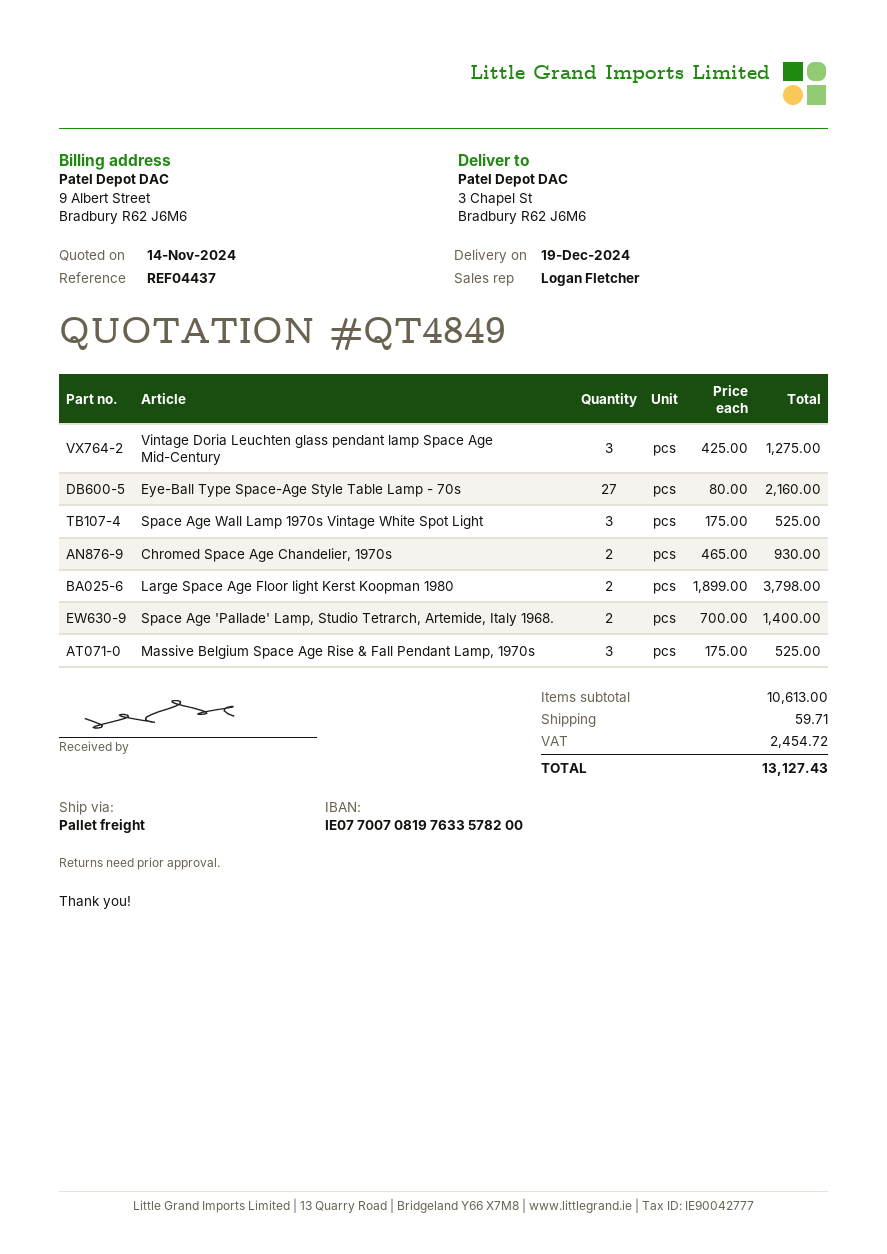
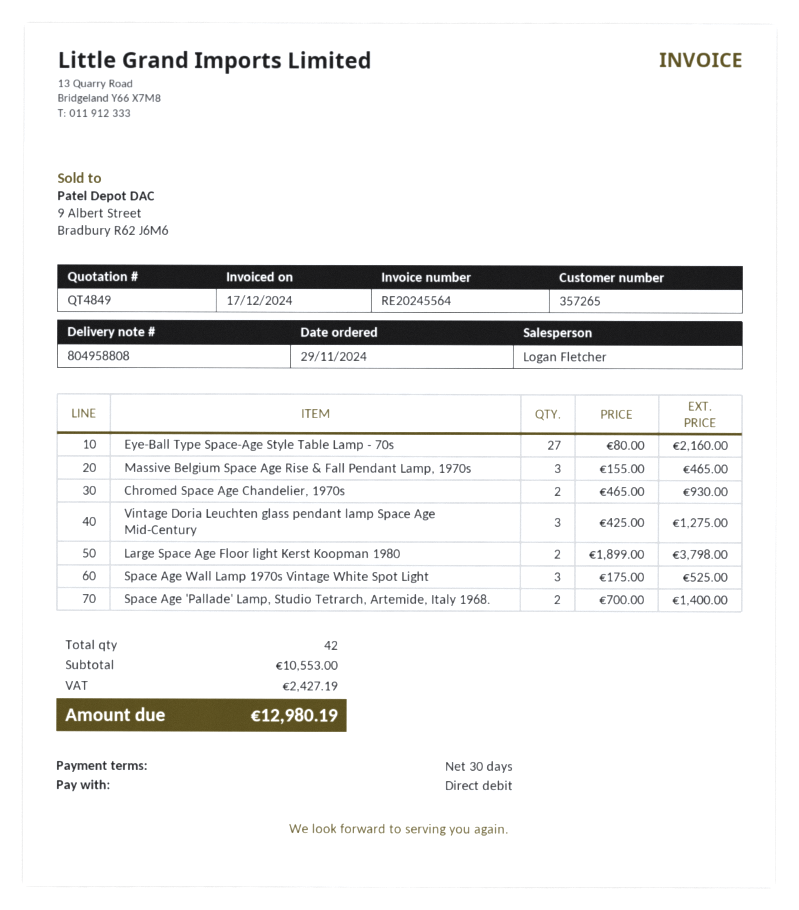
Massive Belgium Space Age Rise & Fall Pendant Lamp, 1970s: 3 x 175.00 = 525.00 -> 3 x 155.00 = 465.00
subtotal: 10613.00 -> 10553.00
shipping: 59.71 -> none
tax: 2454.72 -> 2427.19
total: 13127.43 -> 12980.19

